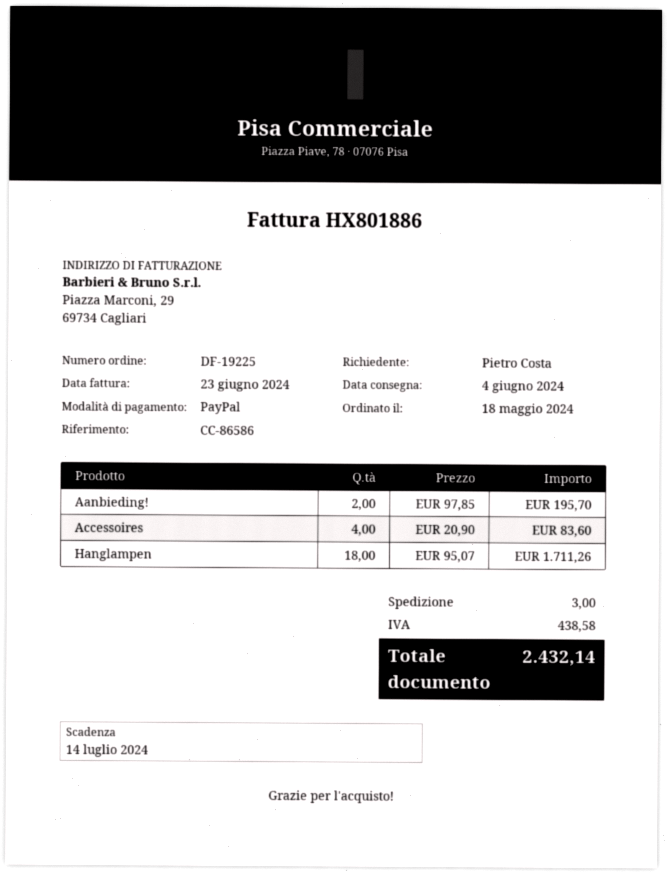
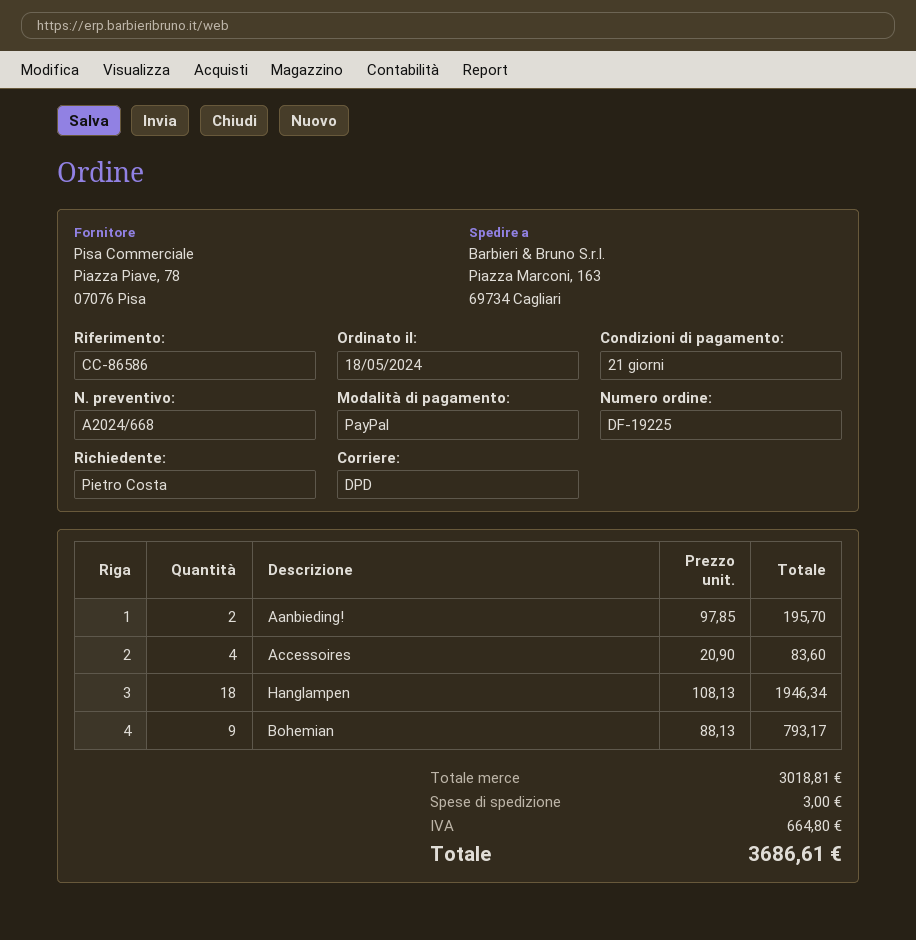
Hanglampen: 18 x 95.07 = 1711.26 -> 18 x 108.13 = 1946.34
Bohemian: none -> 9 x 88.13 = 793.17
tax: 438.58 -> 664.80
total: 2432.14 -> 3686.61

